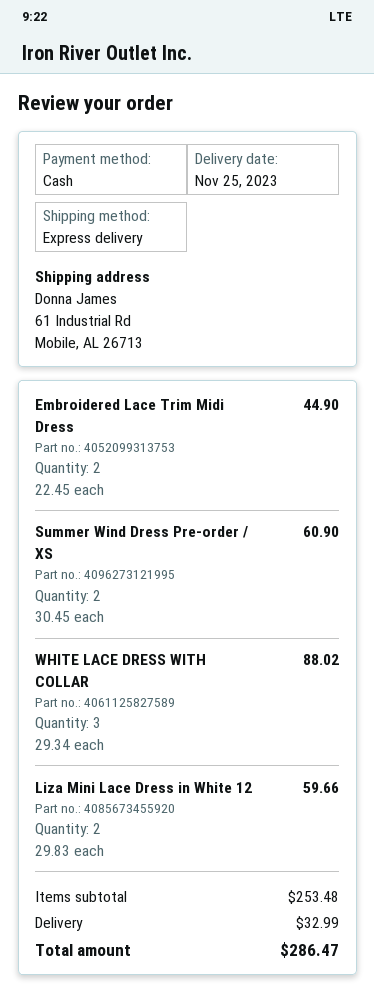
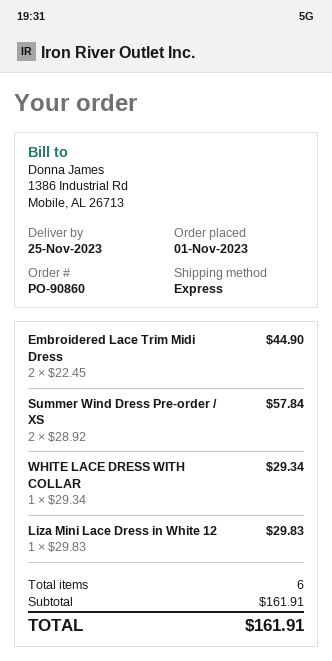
Summer Wind Dress Pre-order / XS: 2 x 30.45 = 60.90 -> 2 x 28.92 = 57.84
WHITE LACE DRESS WITH COLLAR: 3 x 29.34 = 88.02 -> 1 x 29.34 = 29.34
Liza Mini Lace Dress in White 12: 2 x 29.83 = 59.66 -> 1 x 29.83 = 29.83
subtotal: 253.48 -> 161.91
shipping: 32.99 -> none
total: 286.47 -> 161.91

